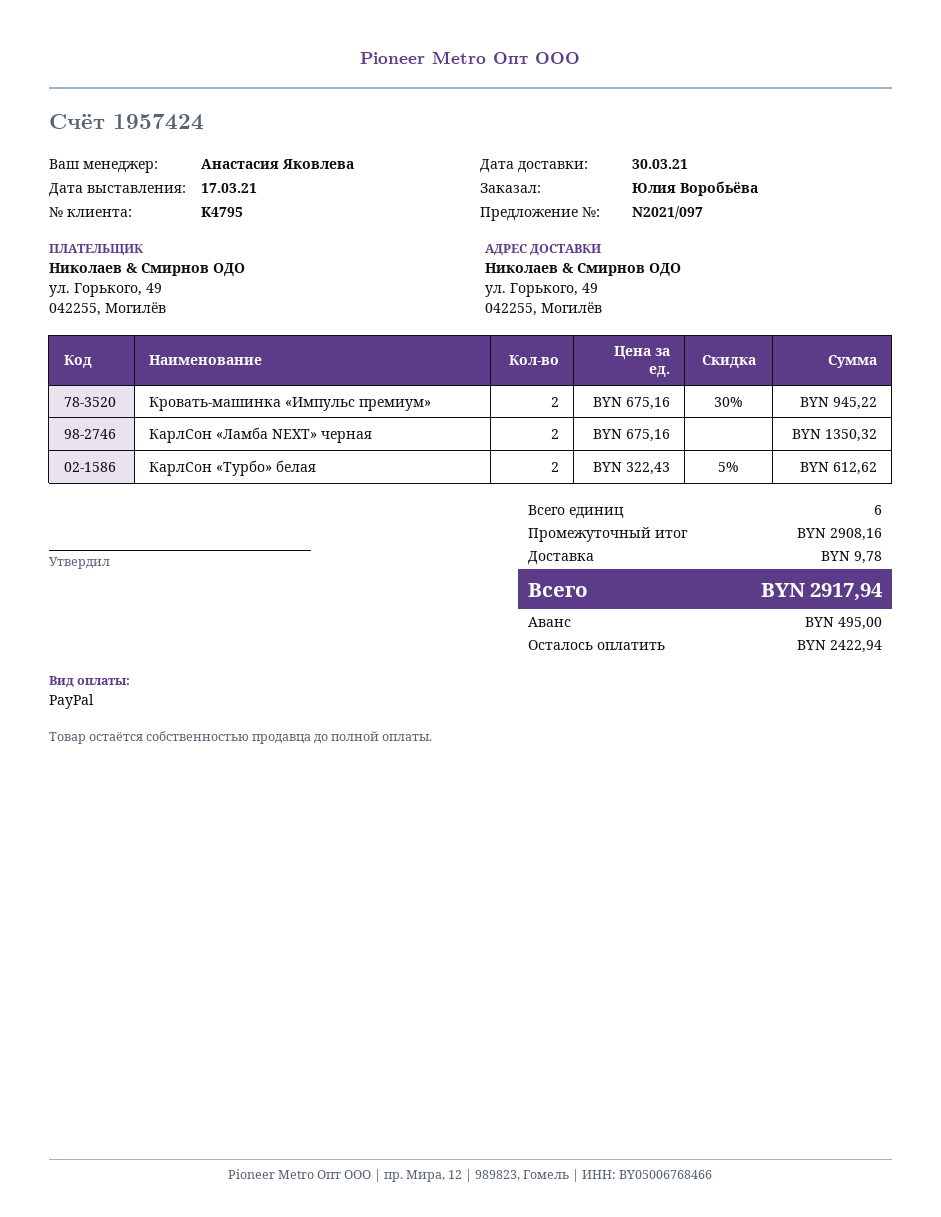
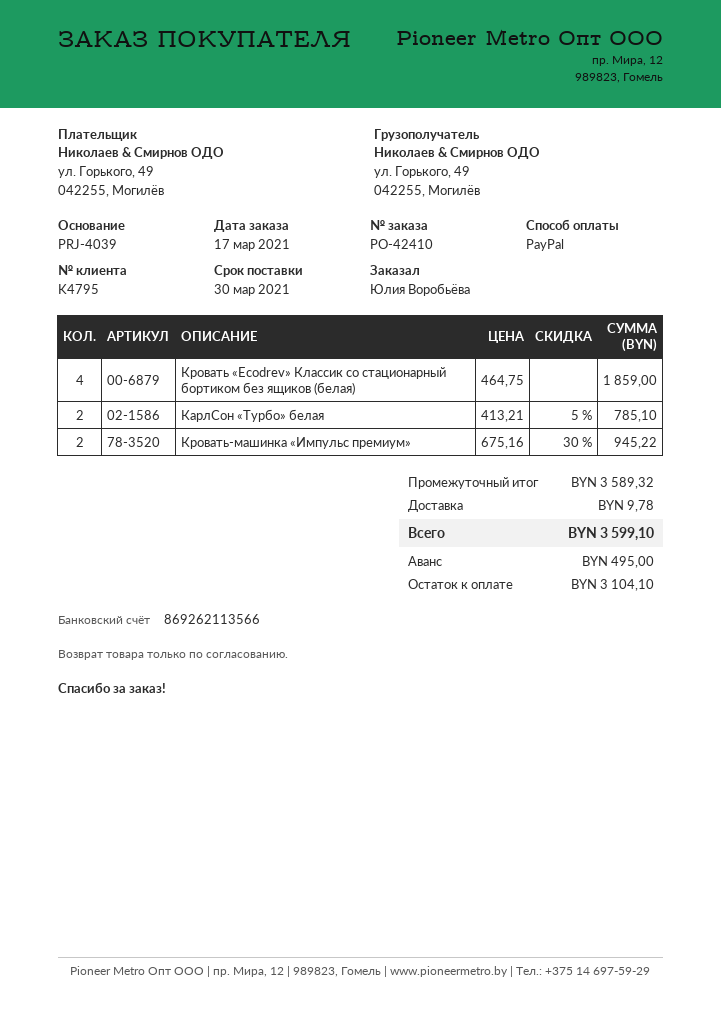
КарлСон «Ламба NEXT» черная: 2 x 675.16 = 1350.32 -> none
КарлСон «Турбо» белая: 2 x 322.43 - 5% = 612.62 -> 2 x 413.21 - 5% = 785.10
Кровать «Ecodrev» Классик со стационарный бортиком без ящиков (белая): none -> 4 x 464.75 = 1859.00
subtotal: 2908.16 -> 3589.32
total: 2917.94 -> 3599.10
balance: 2422.94 -> 3104.10

